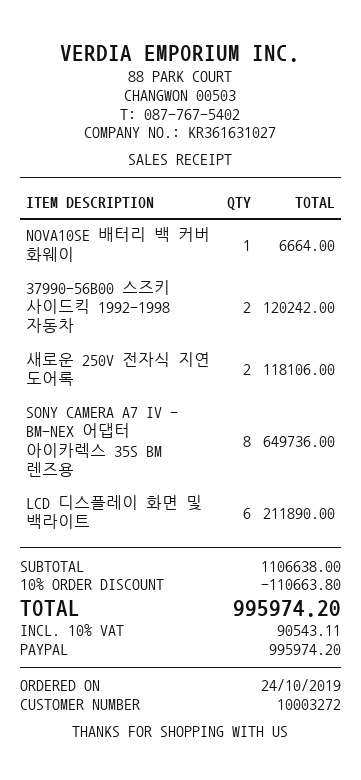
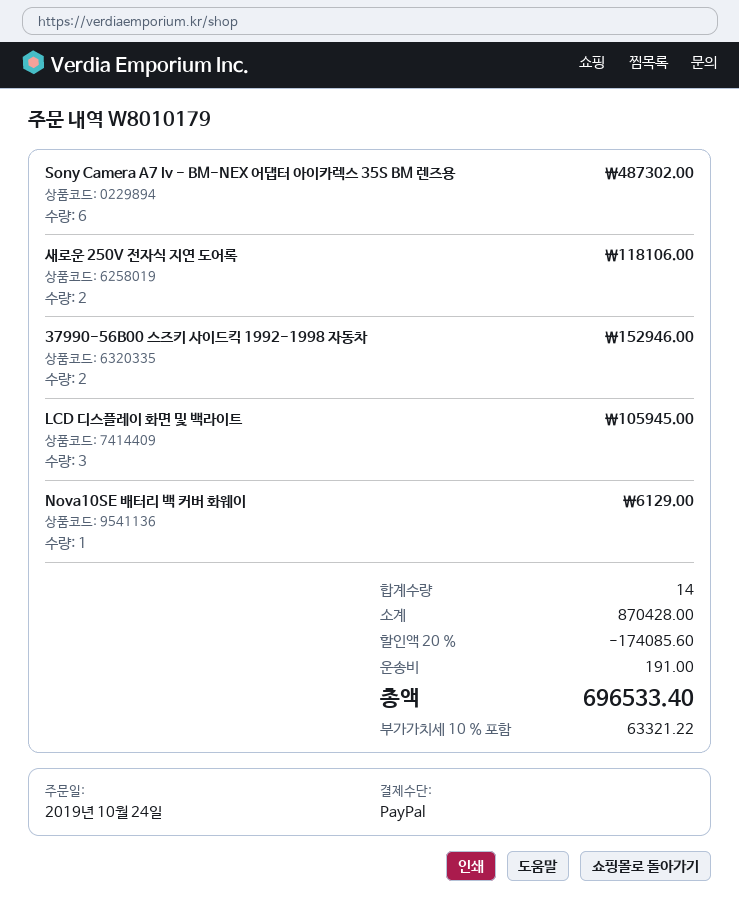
NOVA10SE 배터리 백 커버 화웨이: 1 for 6664.00 -> 1 for 6129.00
37990-56B00 스즈키 사이드킥 1992-1998 자동차: 2 for 120242.00 -> 2 for 152946.00
SONY CAMERA A7 IV - BM-NEX 어댑터 아이카렉스 35S BM 렌즈용: 8 for 649736.00 -> 6 for 487302.00
LCD 디스플레이 화면 및 백라이트: 6 for 211890.00 -> 3 for 105945.00
subtotal: 1106638.00 -> 870428.00
discount: 10% = 110663.80 -> 20% = 174085.60
shipping: none -> 191.00
tax: 10% = 90543.11 -> 10% = 63321.22
total: 995974.20 -> 696533.40

